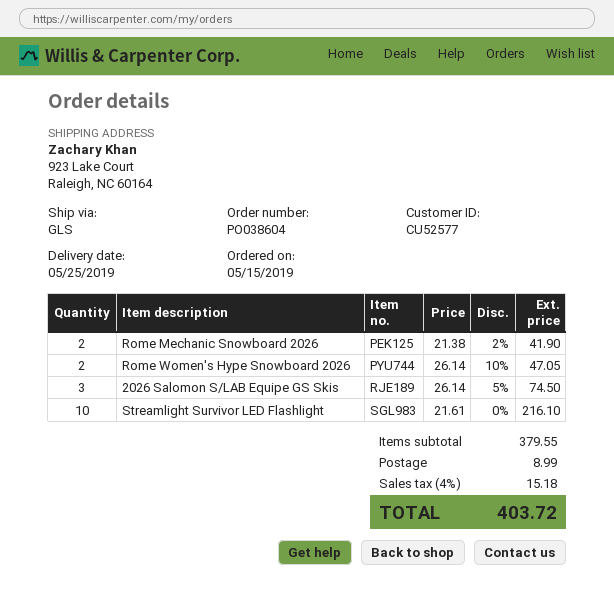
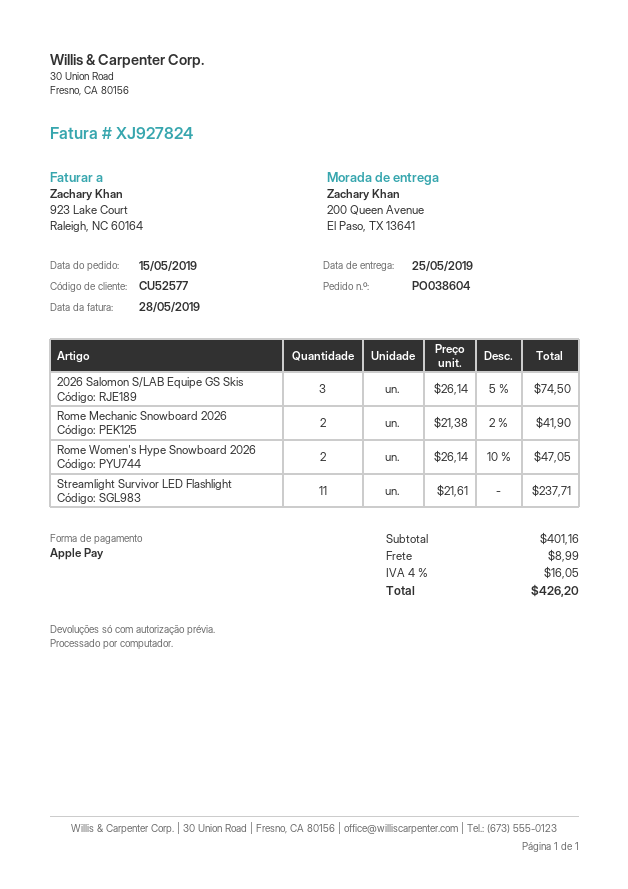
ship to: 923 Lake Court, Raleigh, NC 60164 -> 200 Queen Avenue, El Paso, TX 13641
Streamlight Survivor LED Flashlight: 10 x 21.61 = 216.10 -> 11 x 21.61 = 237.71
subtotal: 379.55 -> 401.16
tax: 4% = 15.18 -> 4% = 16.05
total: 403.72 -> 426.20

